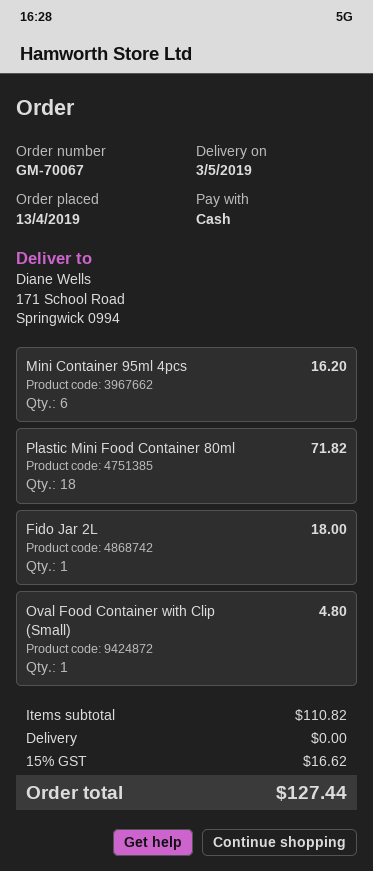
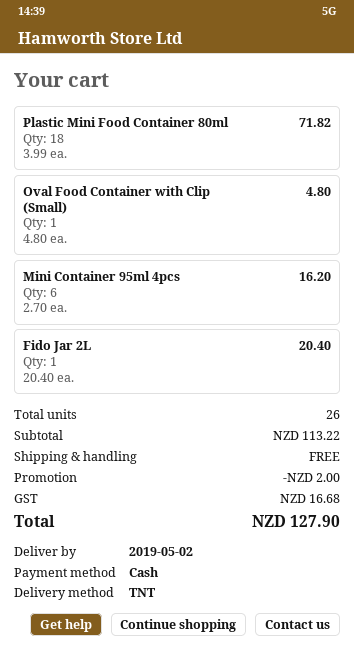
delivery date: 2019-05-03 -> 2019-05-02
Fido Jar 2L: 1 for 18.00 -> 1 for 20.40
subtotal: 110.82 -> 113.22
discount: none -> 2.00
tax: 16.62 -> 16.68
total: 127.44 -> 127.90

